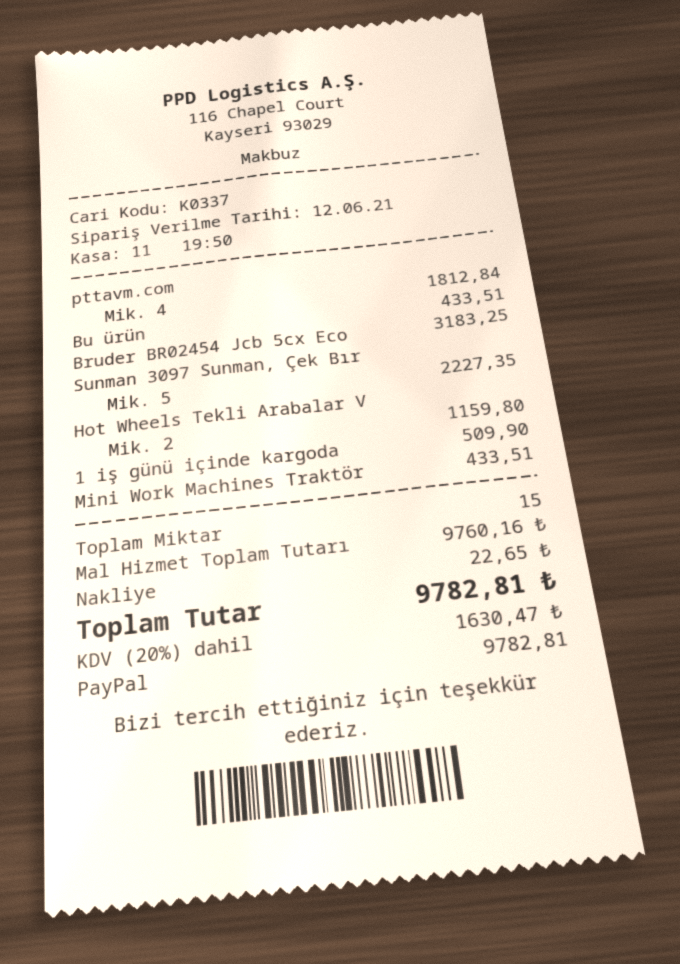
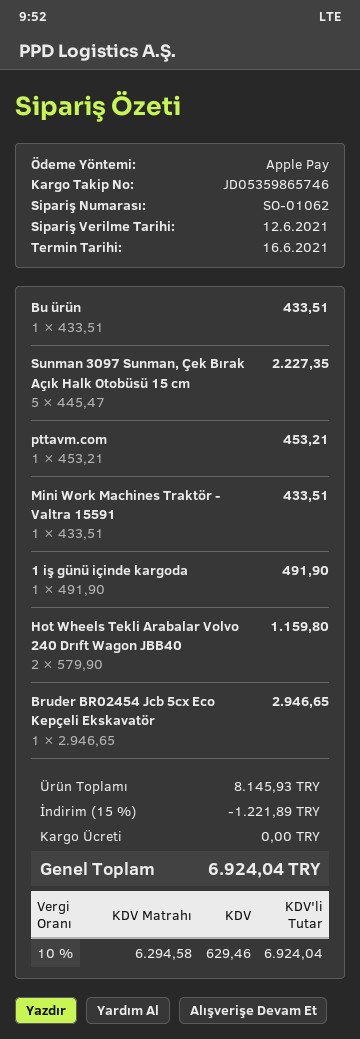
payment method: PayPal -> Apple Pay
pttavm.com: 4 for 1812.84 -> 1 for 453.21
Bruder BR02454 Jcb 5cx Eco: 1 for 3183.25 -> 1 for 2946.65
1 iş günü içinde kargoda: 1 for 509.90 -> 1 for 491.90
subtotal: 9760.16 -> 8145.93
discount: none -> 15% = 1221.89
shipping: 22.65 -> 0.00
tax: 20% = 1630.47 -> 10% = 629.46
total: 9782.81 -> 6924.04

